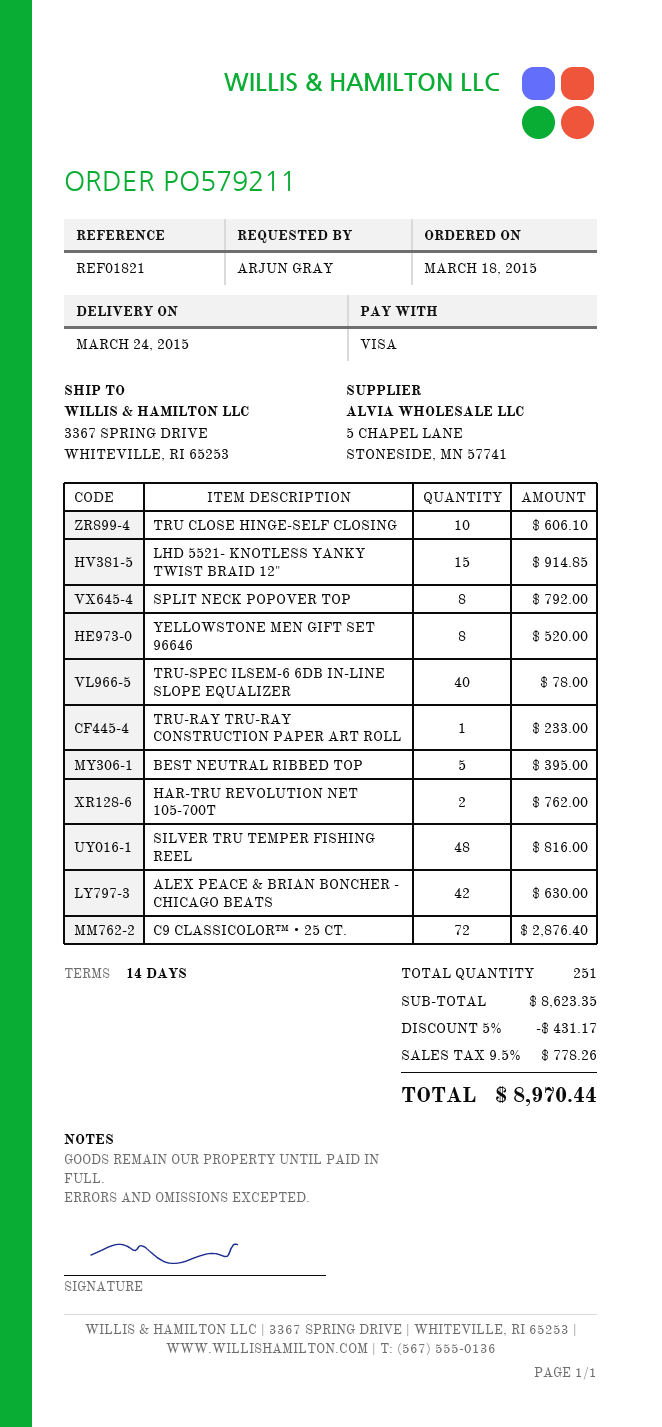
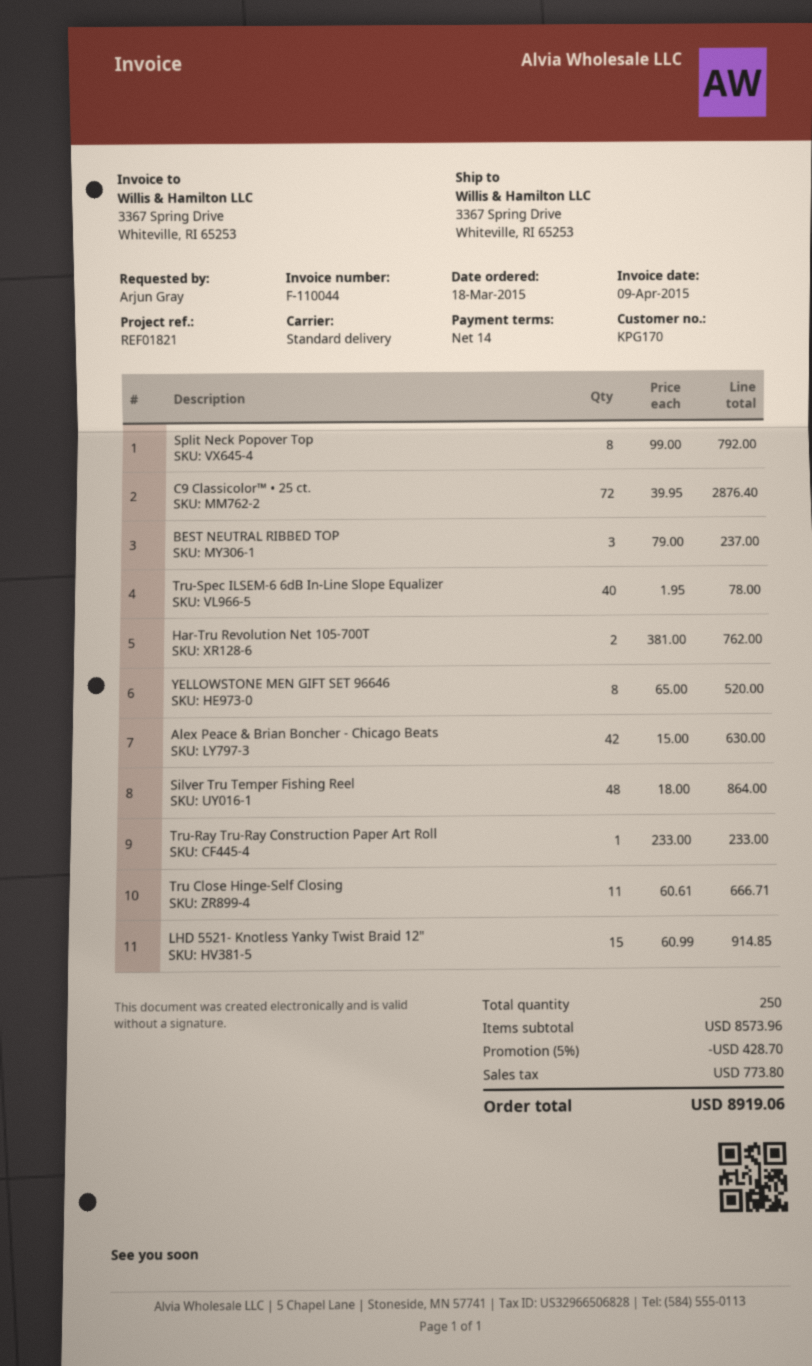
TRU CLOSE HINGE-SELF CLOSING: 10 for 606.10 -> 11 for 666.71
BEST NEUTRAL RIBBED TOP: 5 for 395.00 -> 3 for 237.00
SILVER TRU TEMPER FISHING REEL: 48 for 816.00 -> 48 for 864.00
total quantity: 251 -> 250
subtotal: 8623.35 -> 8573.96
discount: 5% = 431.17 -> 5% = 428.70
tax: 778.26 -> 773.80
total: 8970.44 -> 8919.06

